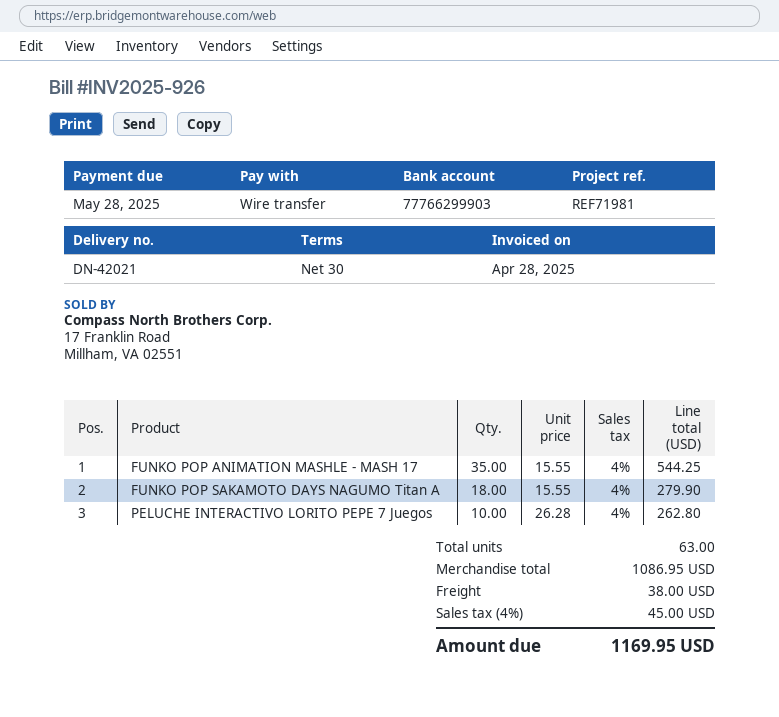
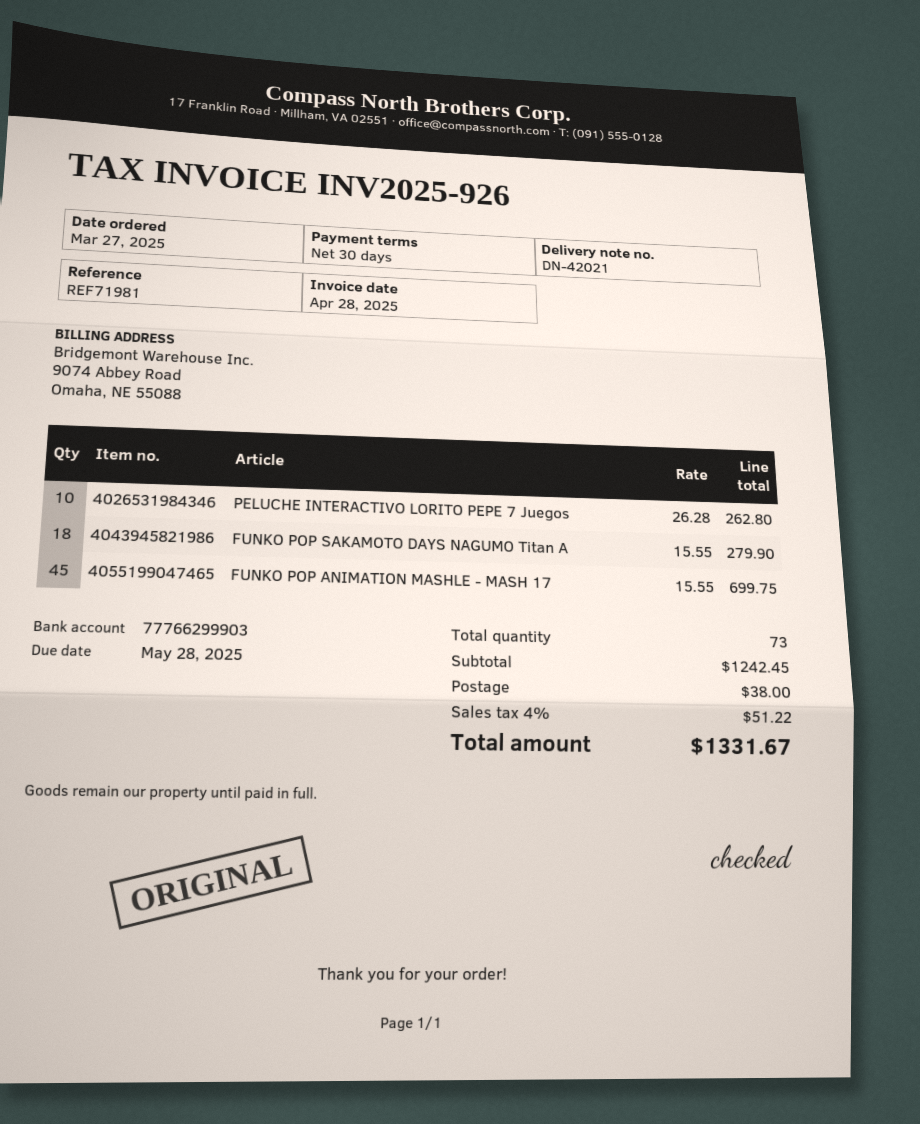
FUNKO POP ANIMATION MASHLE - MASH 17: 35 x 15.55 = 544.25 -> 45 x 15.55 = 699.75
total quantity: 63 -> 73
subtotal: 1086.95 -> 1242.45
tax: 4% = 45.00 -> 4% = 51.22
total: 1169.95 -> 1331.67

